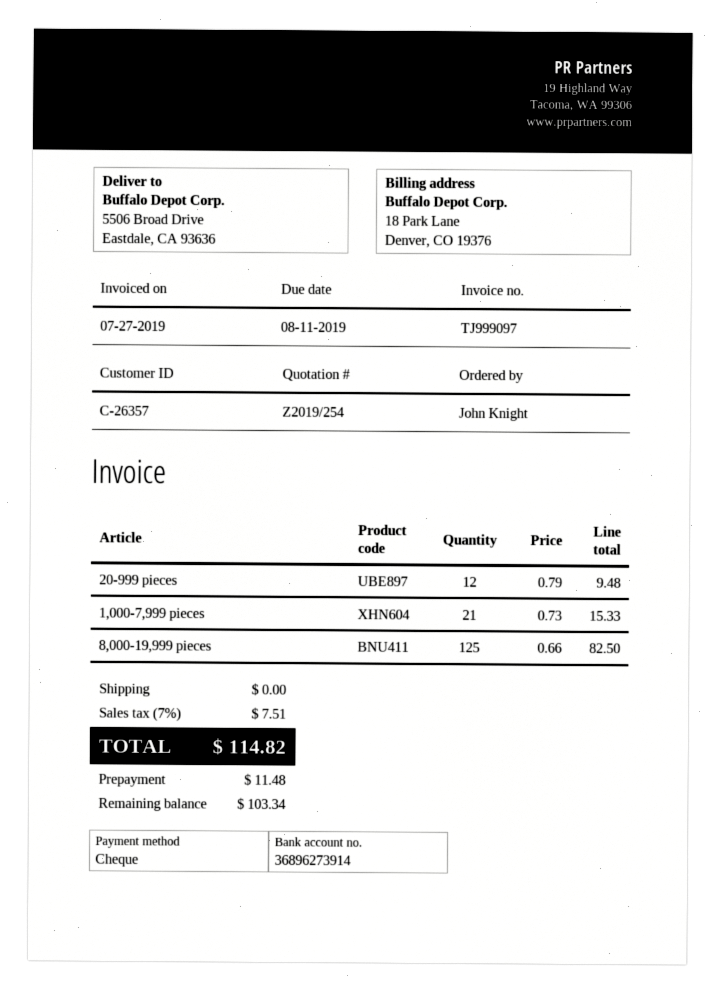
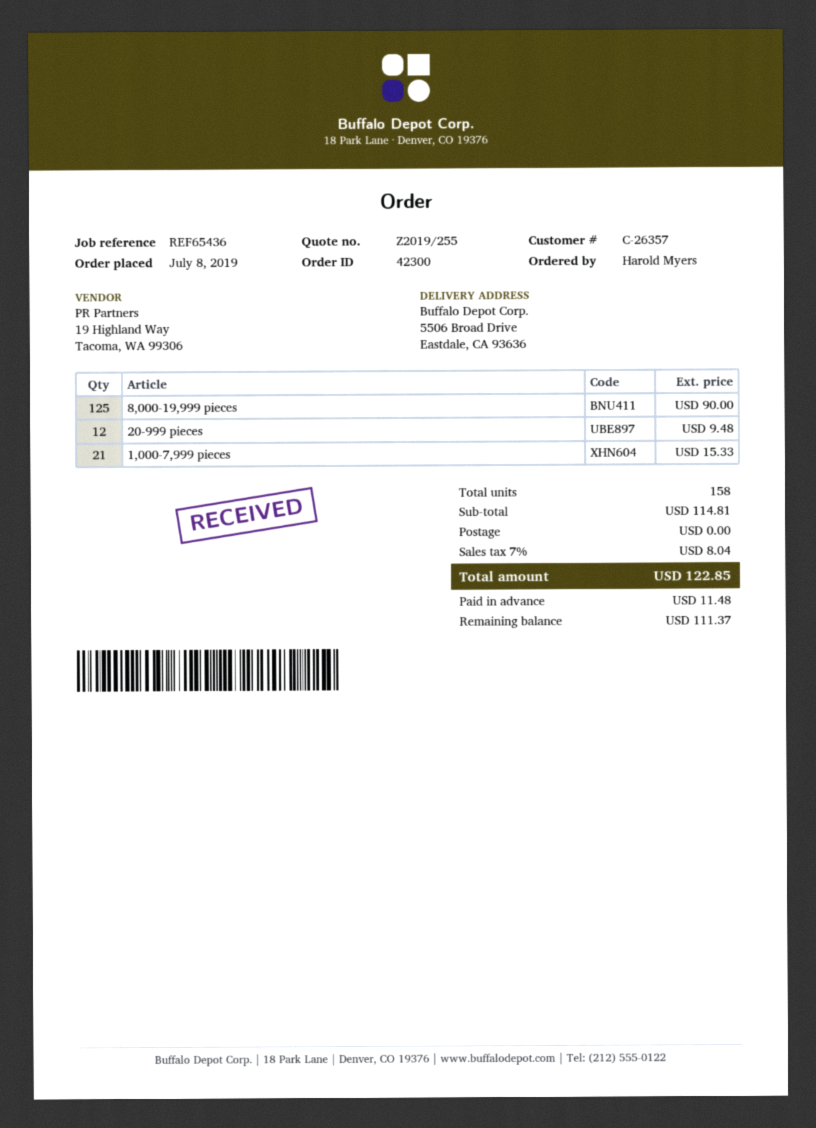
quote number: Z2019/254 -> Z2019/255
ordered by: John Knight -> Harold Myers
8,000-19,999 pieces: 125 for 82.50 -> 125 for 90.00
tax: 7% = 7.51 -> 7% = 8.04
total: 114.82 -> 122.85
balance: 103.34 -> 111.37

